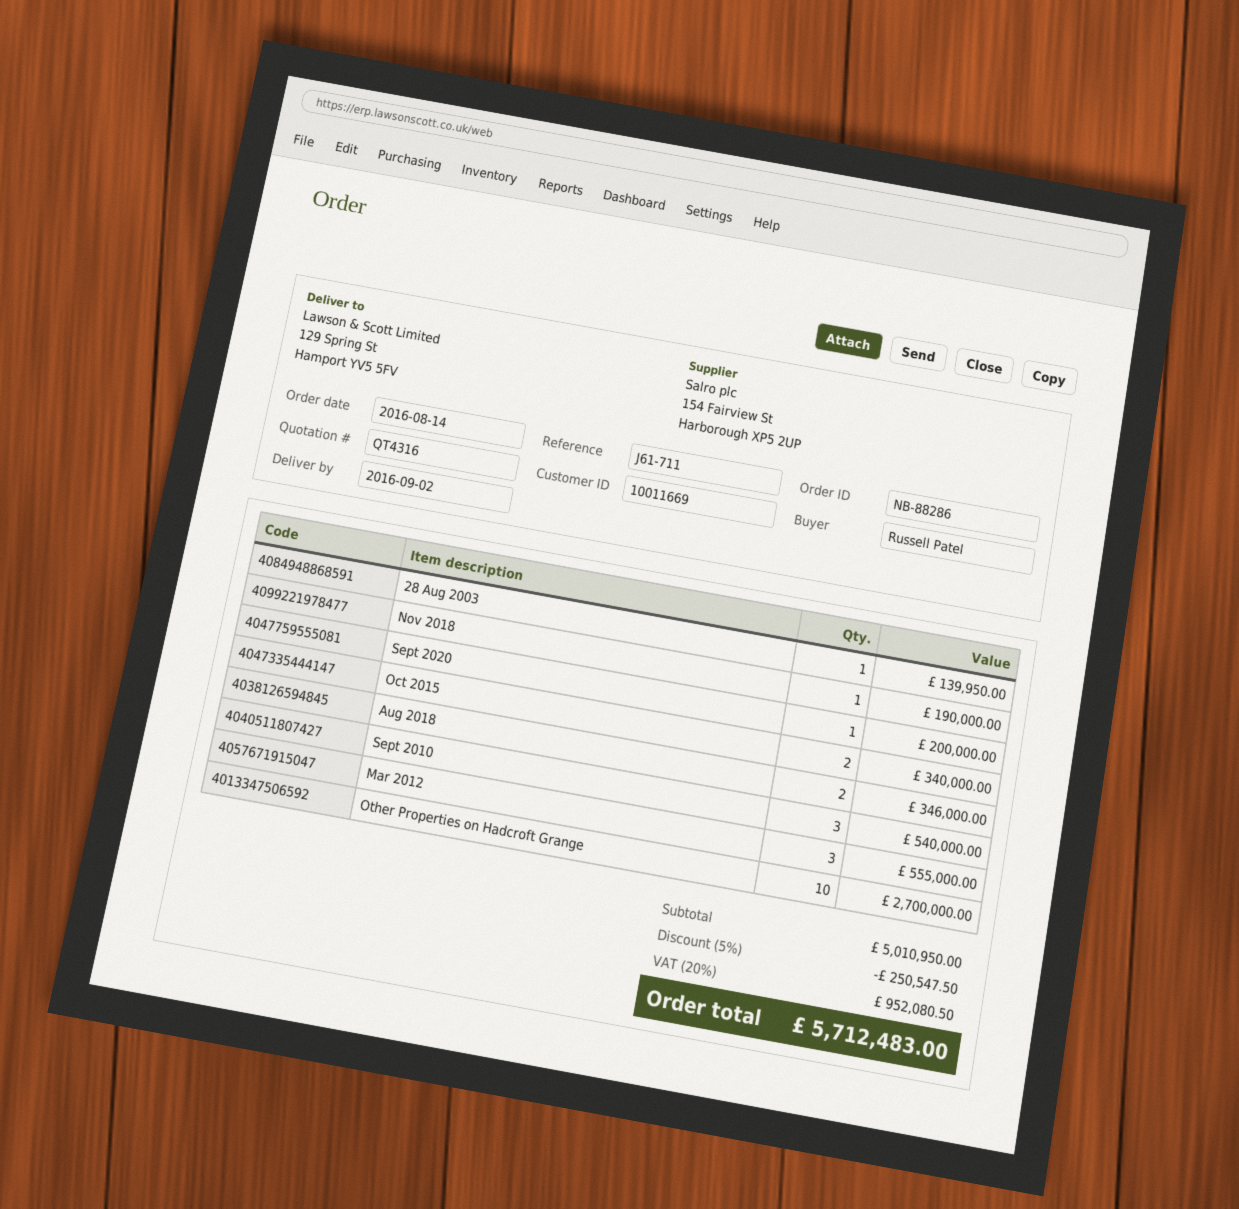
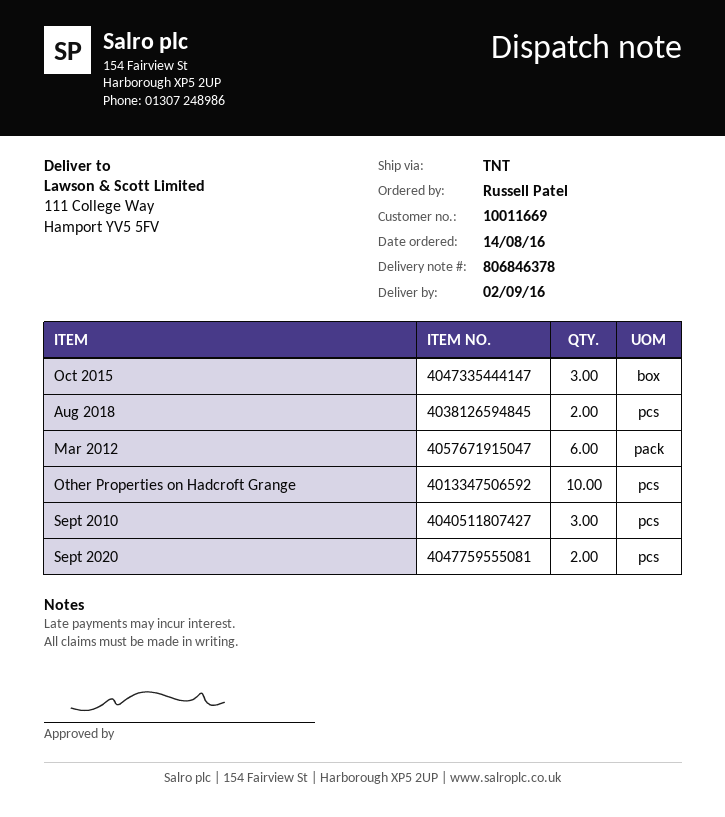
ship to: 129 Spring St, Hamport YV5 5FV -> 111 College Way, Hamport YV5 5FV
28 Aug 2003: 1 -> none
Nov 2018: 1 -> none
Sept 2020: 1 -> 2
Oct 2015: 2 -> 3
Mar 2012: 3 -> 6

